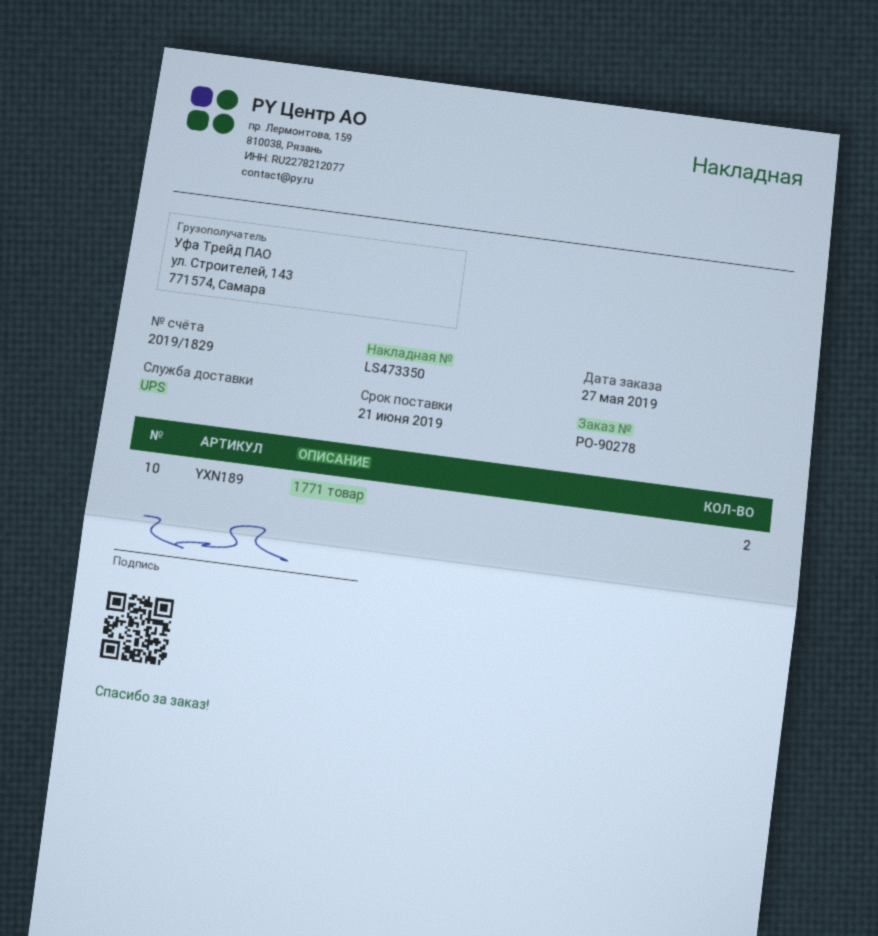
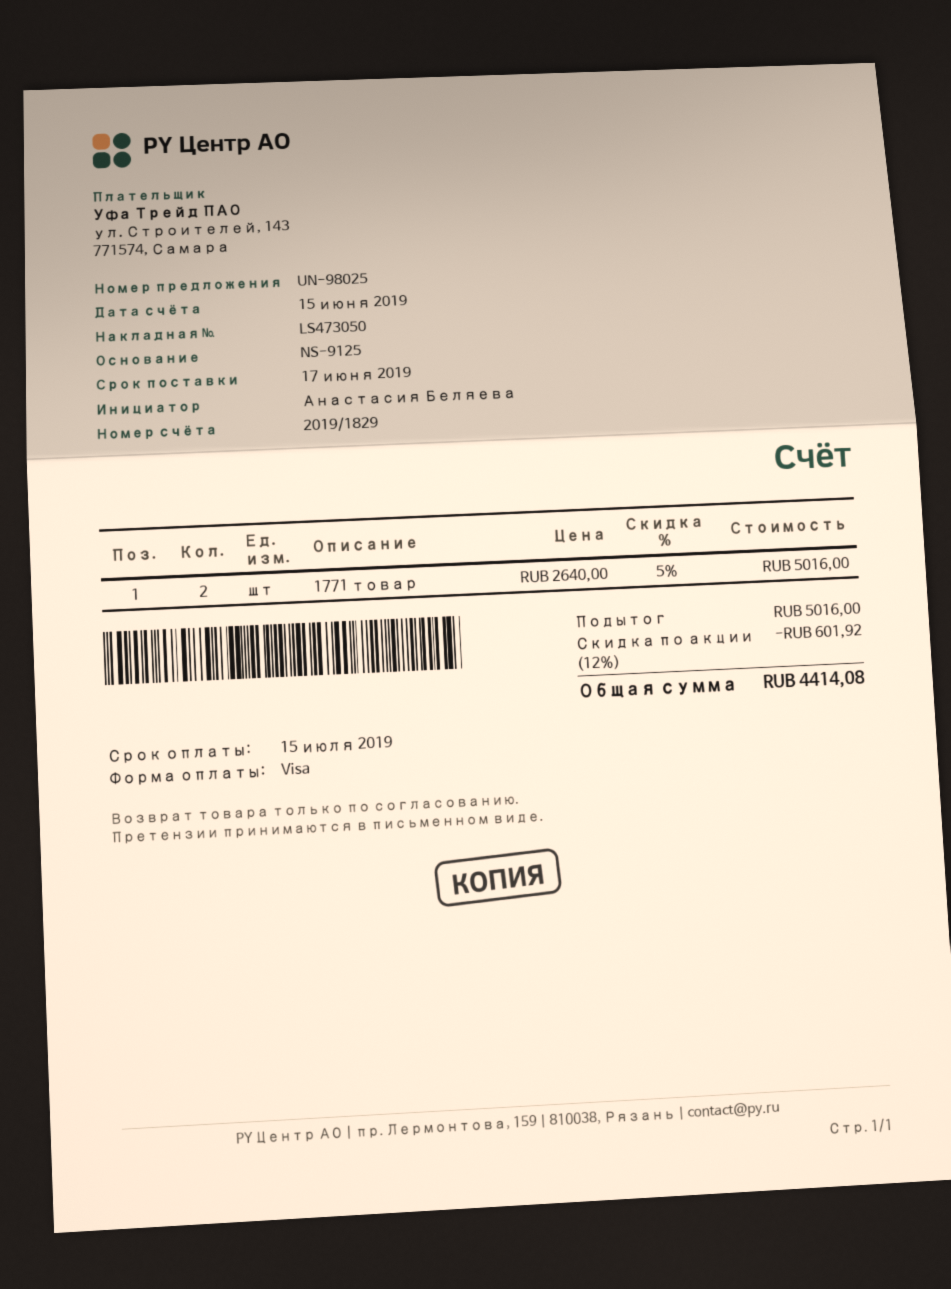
delivery note number: LS473350 -> LS473050
delivery date: 2019-06-21 -> 2019-06-17

